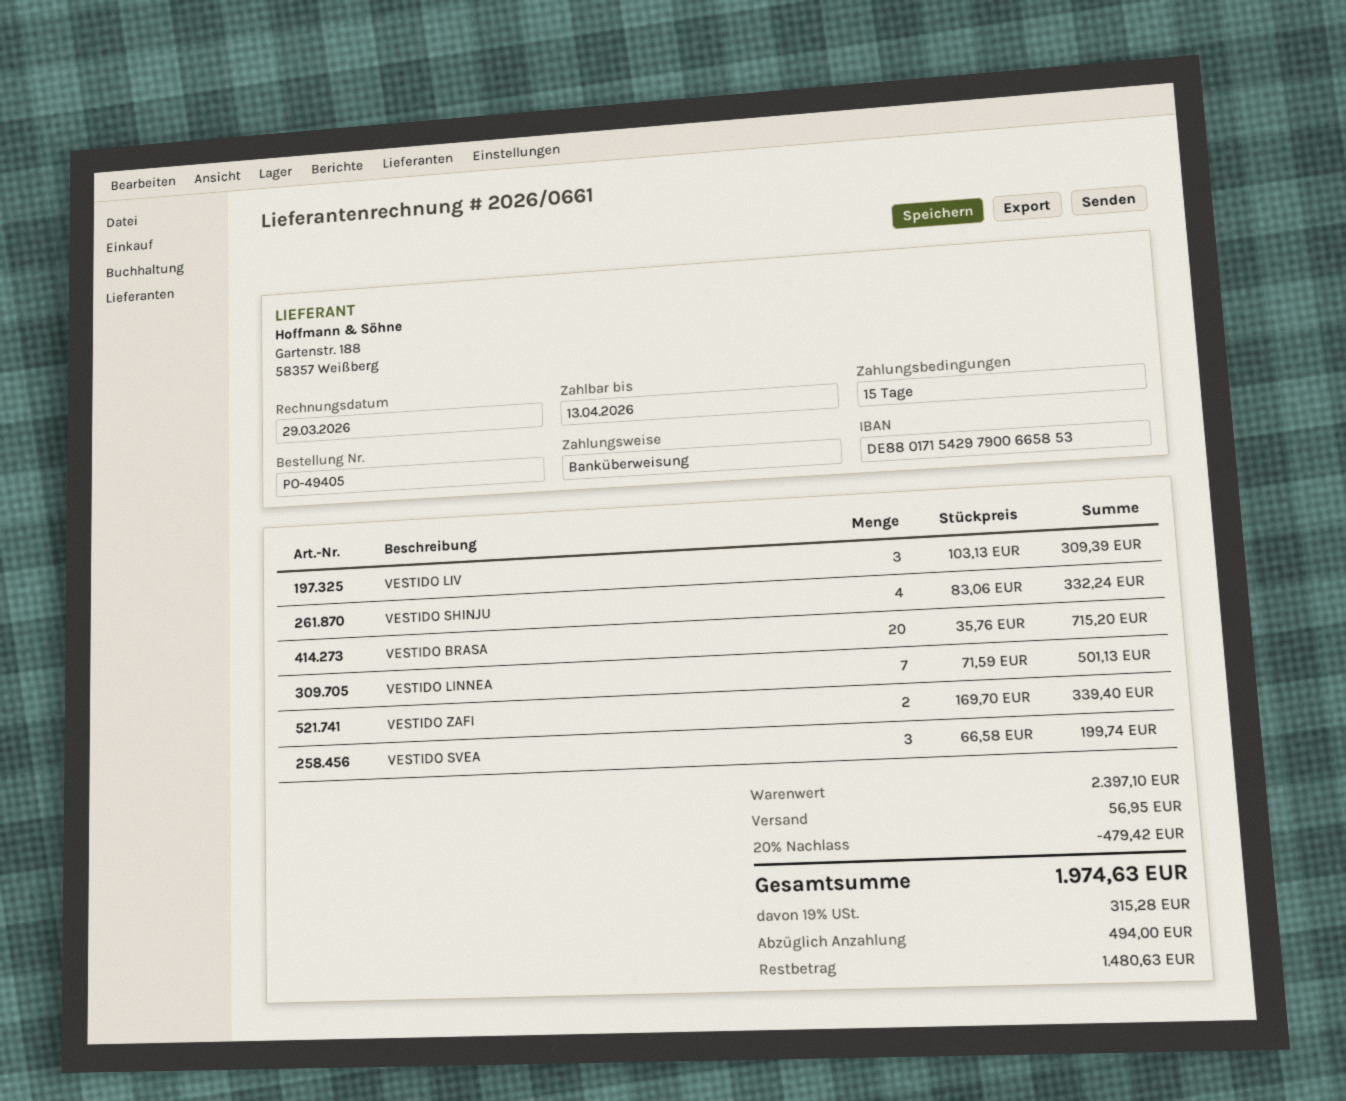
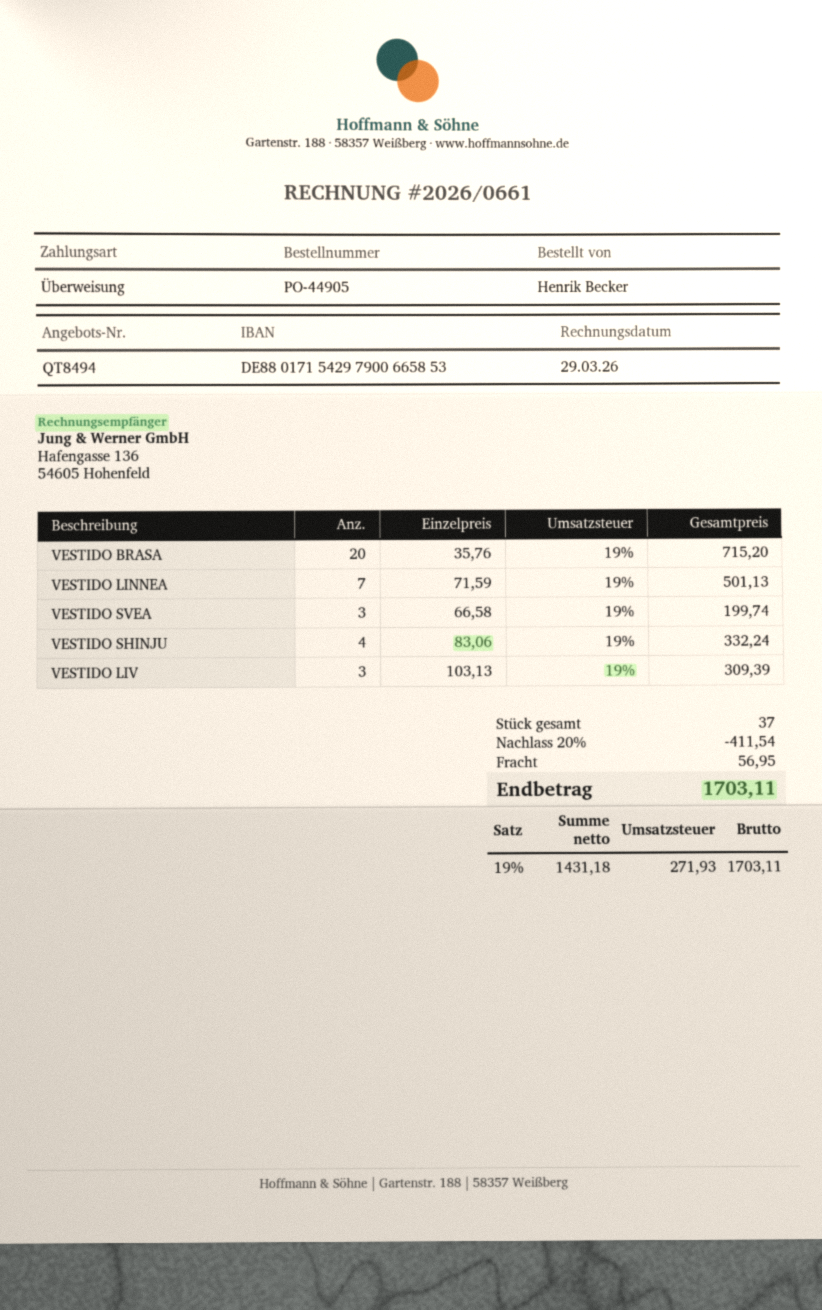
order number: PO-49405 -> PO-44905
VESTIDO ZAFI: 2 x 169.70 = 339.40 -> none
discount: 20% = 479.42 -> 20% = 411.54
tax: 19% = 315.28 -> 19% = 271.93
total: 1974.63 -> 1703.11

